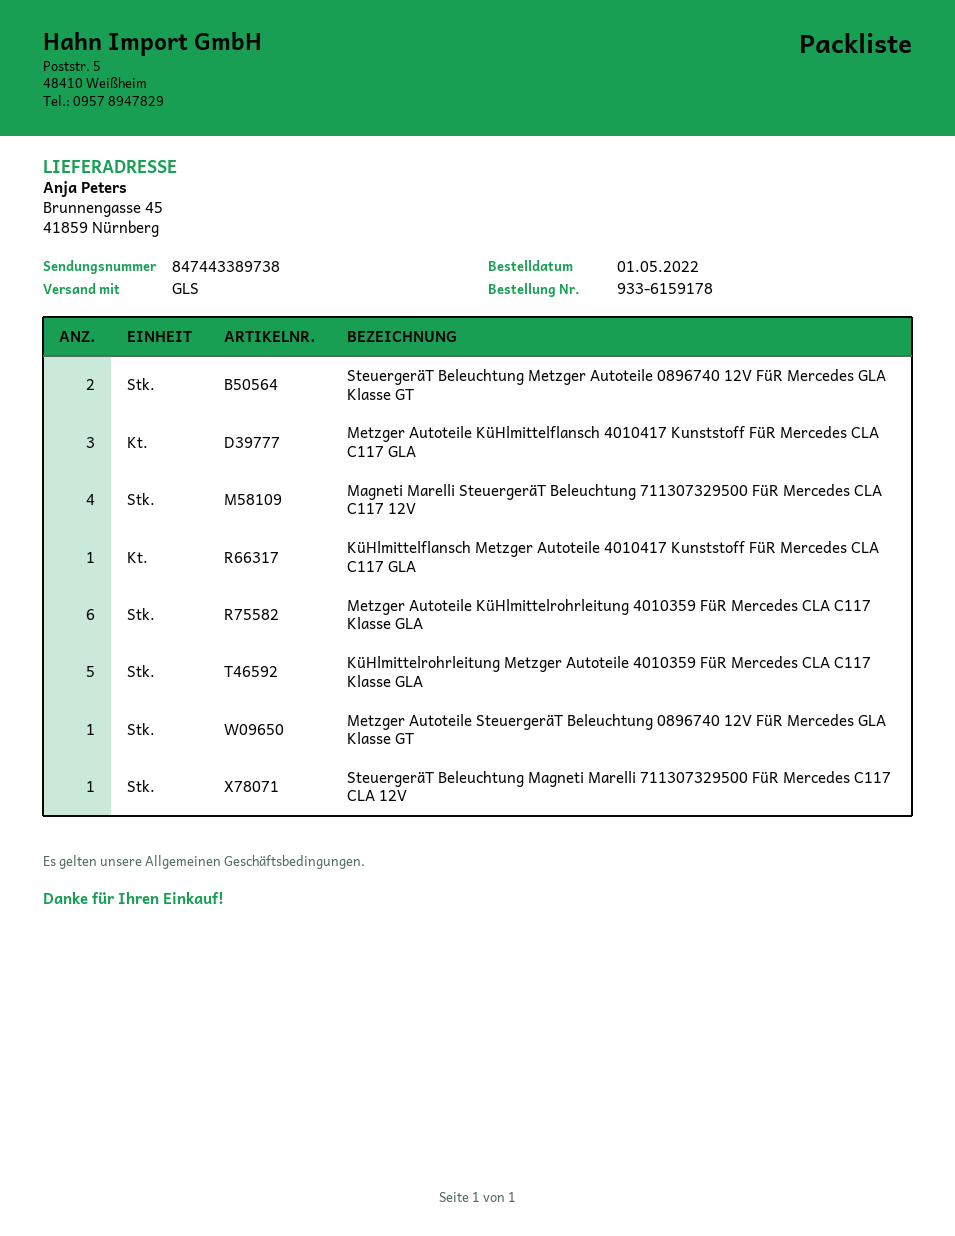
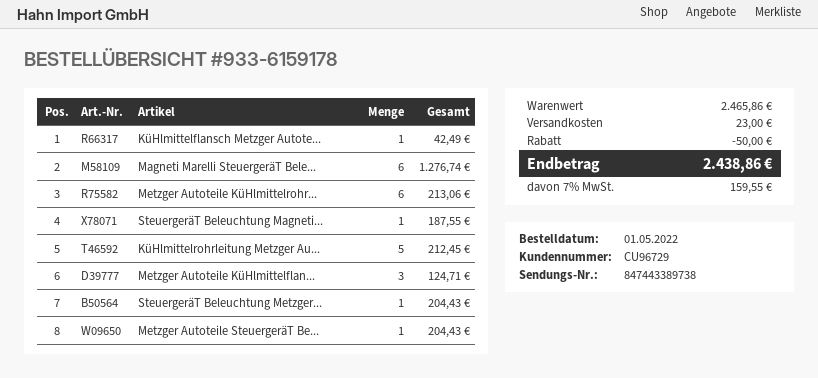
SteuergeräT Beleuchtung Metzger Autoteile 0896740 12V FüR Mercedes GLA Klasse GT: 2 -> 1
Magneti Marelli SteuergeräT Beleuchtung 711307329500 FüR Mercedes CLA C117 12V: 4 -> 6

